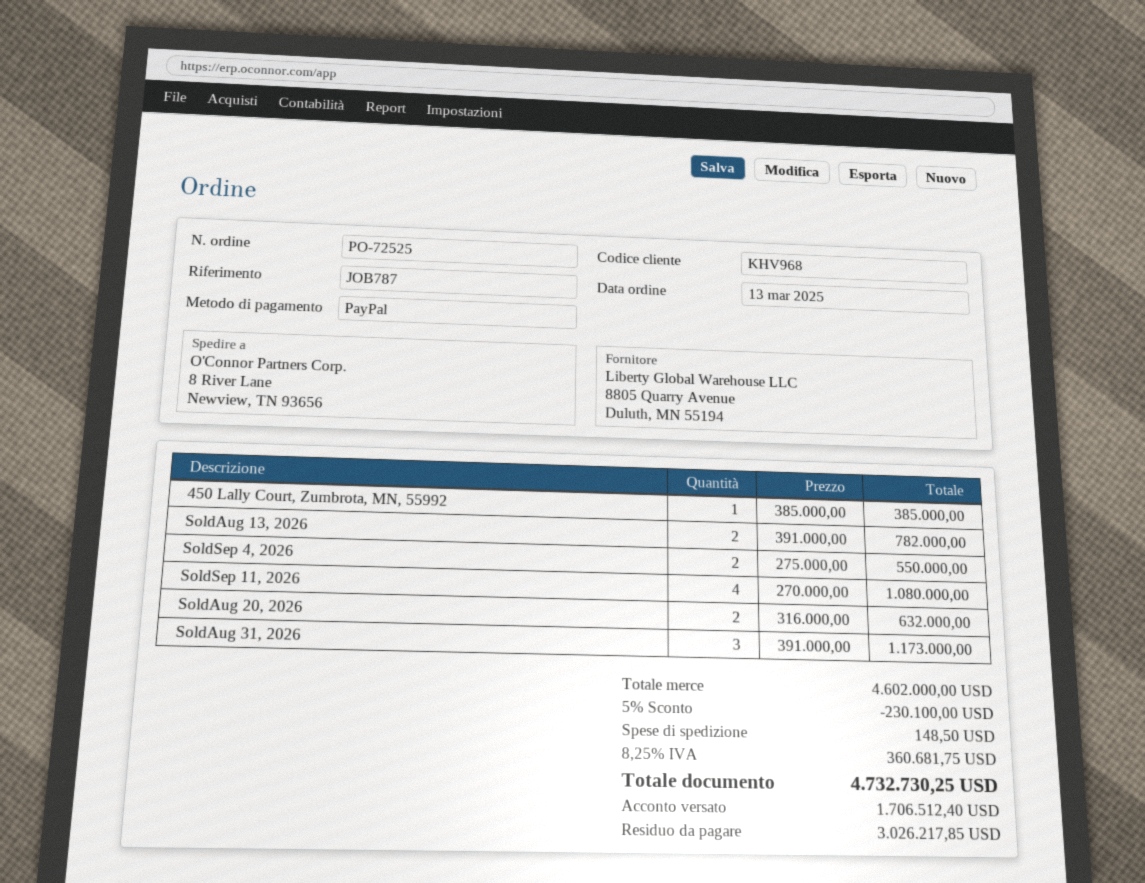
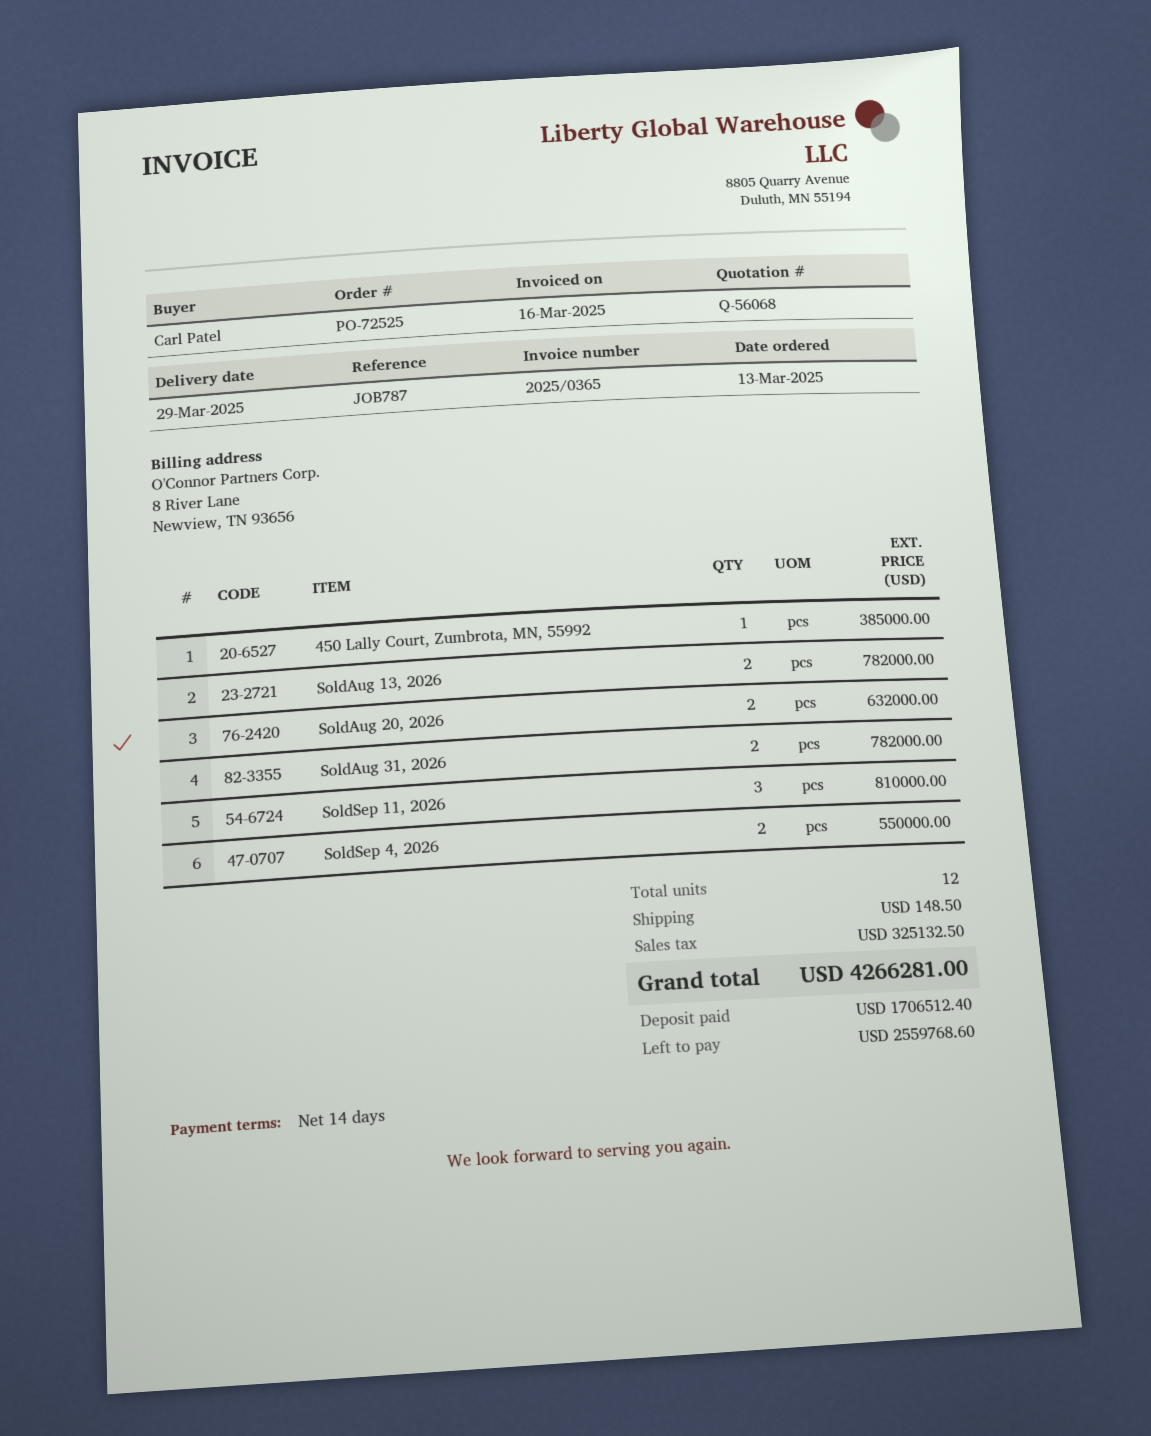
SoldSep 11, 2026: 4 for 1080000.00 -> 3 for 810000.00
SoldAug 31, 2026: 3 for 1173000.00 -> 2 for 782000.00
discount: 5% = 230100.00 -> none
tax: 360681.75 -> 325132.50
total: 4732730.25 -> 4266281.00
balance: 3026217.85 -> 2559768.60

